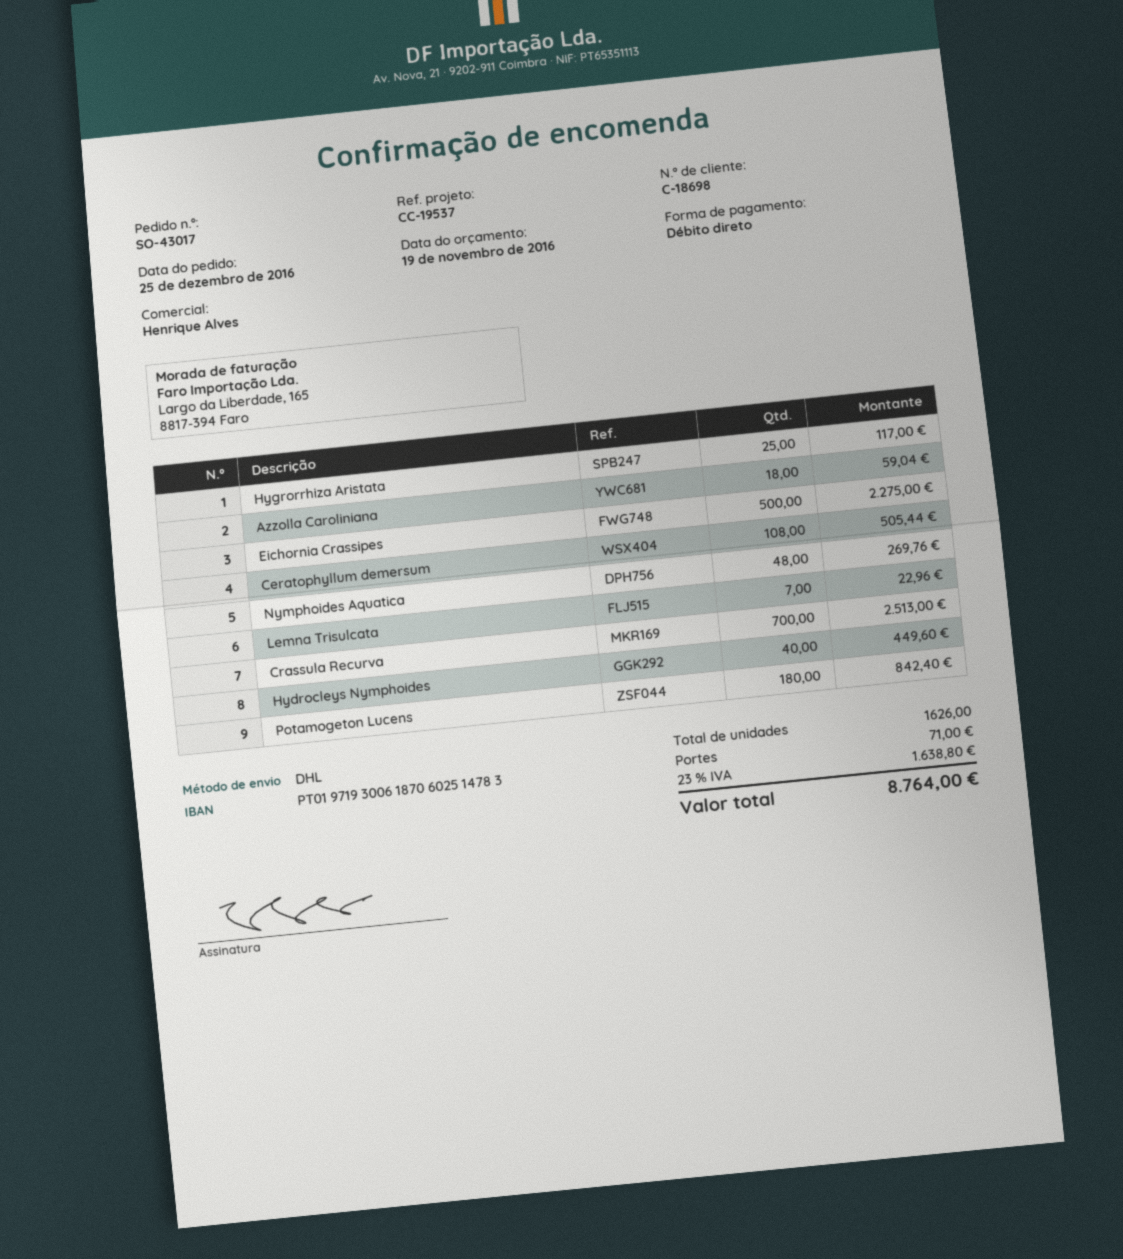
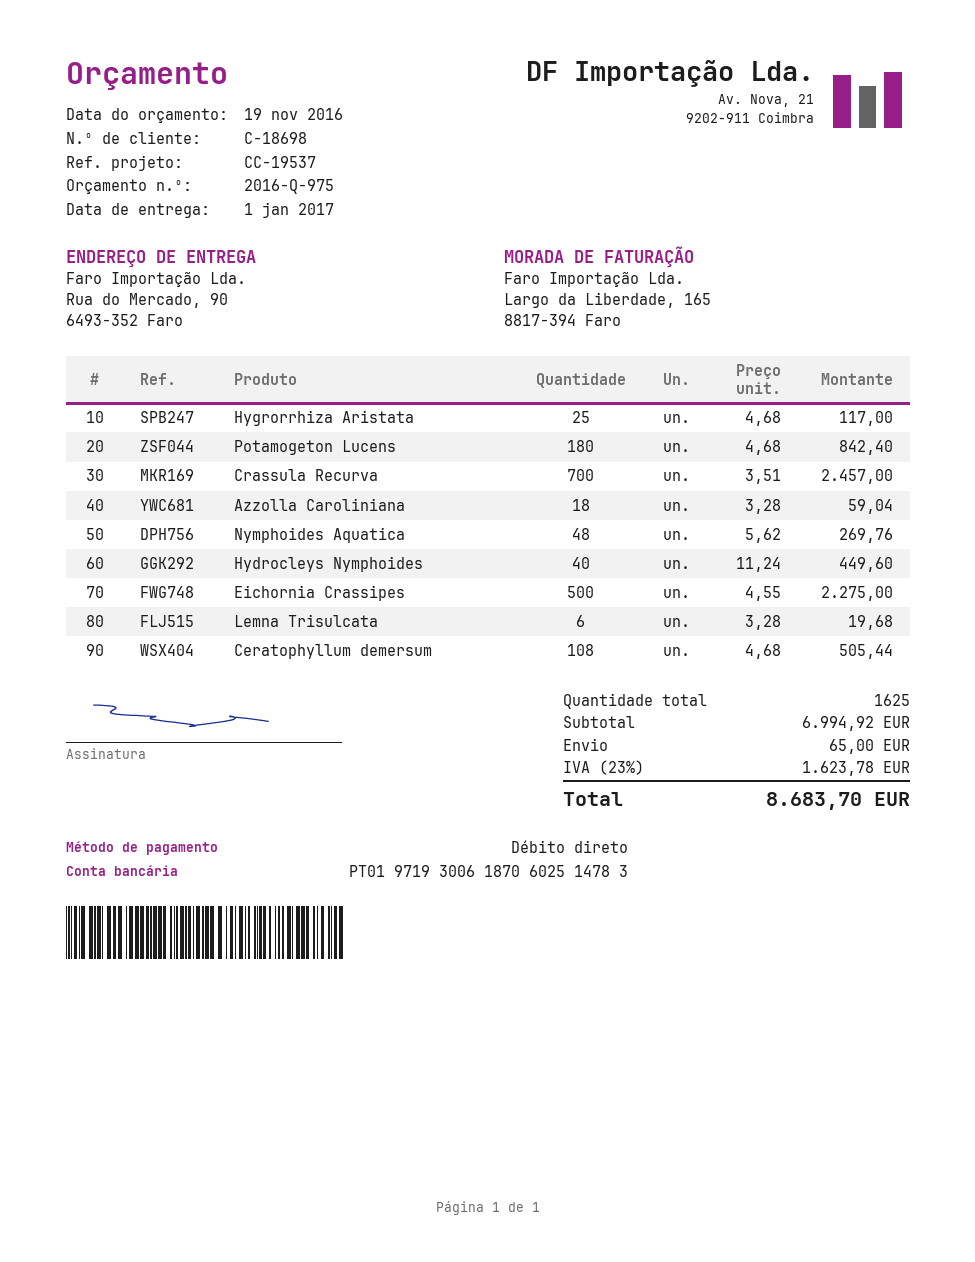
Lemna Trisulcata: 7 for 22.96 -> 6 for 19.68
Crassula Recurva: 700 for 2513.00 -> 700 for 2457.00
total quantity: 1626 -> 1625
shipping: 71.00 -> 65.00
tax: 23% = 1638.80 -> 23% = 1623.78
total: 8764.00 -> 8683.70

